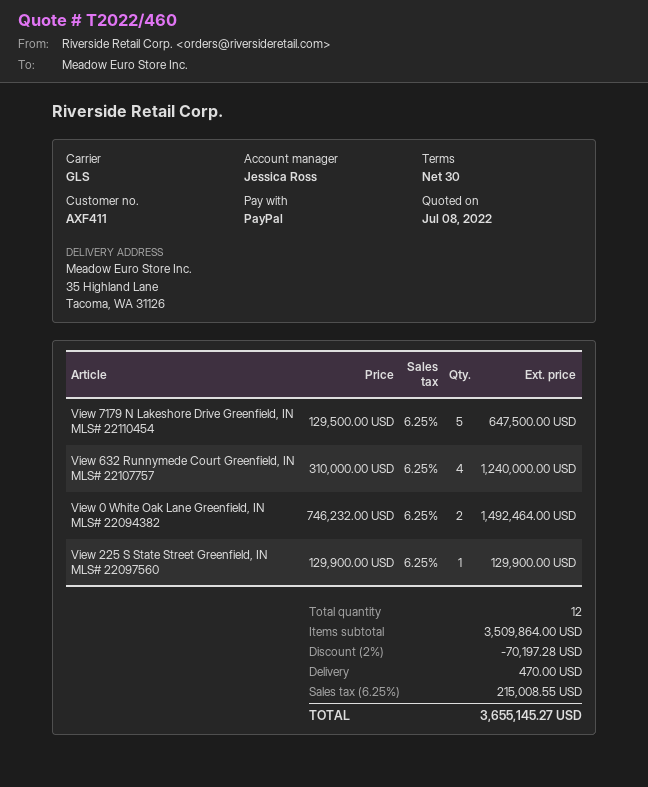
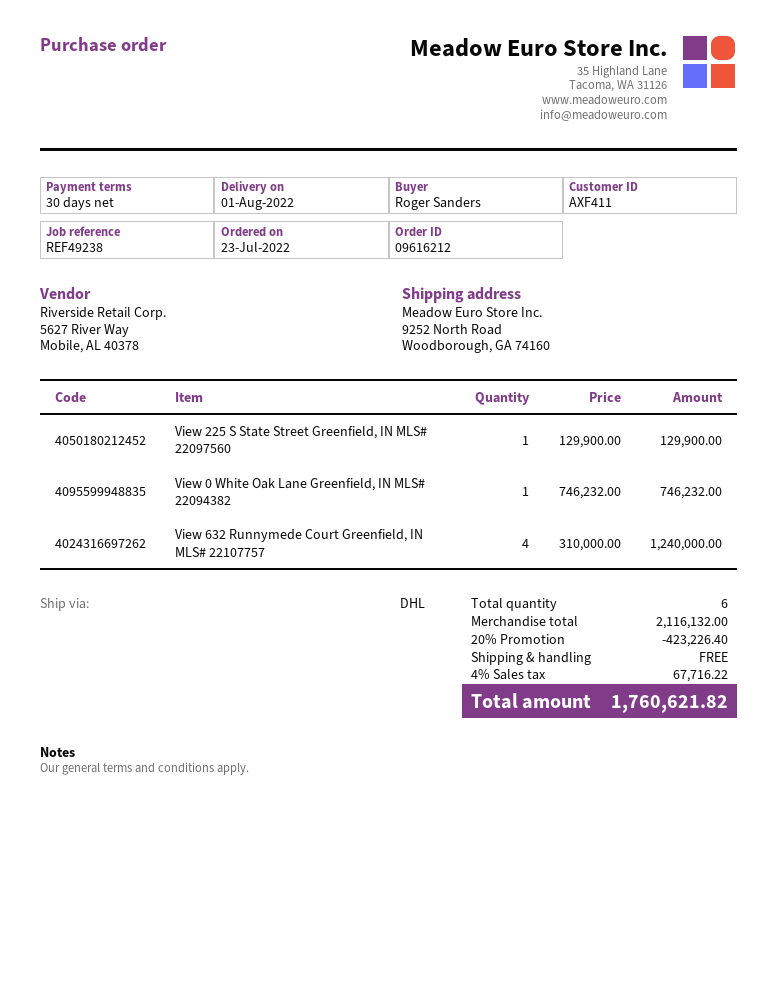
shipping method: GLS -> DHL
ship to: 35 Highland Lane, Tacoma, WA 31126 -> 9252 North Road, Woodborough, GA 74160
View 7179 N Lakeshore Drive Greenfield, IN MLS# 22110454: 5 x 129500.00 = 647500.00 -> none
View 0 White Oak Lane Greenfield, IN MLS# 22094382: 2 x 746232.00 = 1492464.00 -> 1 x 746232.00 = 746232.00
total quantity: 12 -> 6
subtotal: 3509864.00 -> 2116132.00
discount: 2% = 70197.28 -> 20% = 423226.40
shipping: 470.00 -> 0.00
tax: 6.25% = 215008.55 -> 4% = 67716.22
total: 3655145.27 -> 1760621.82

